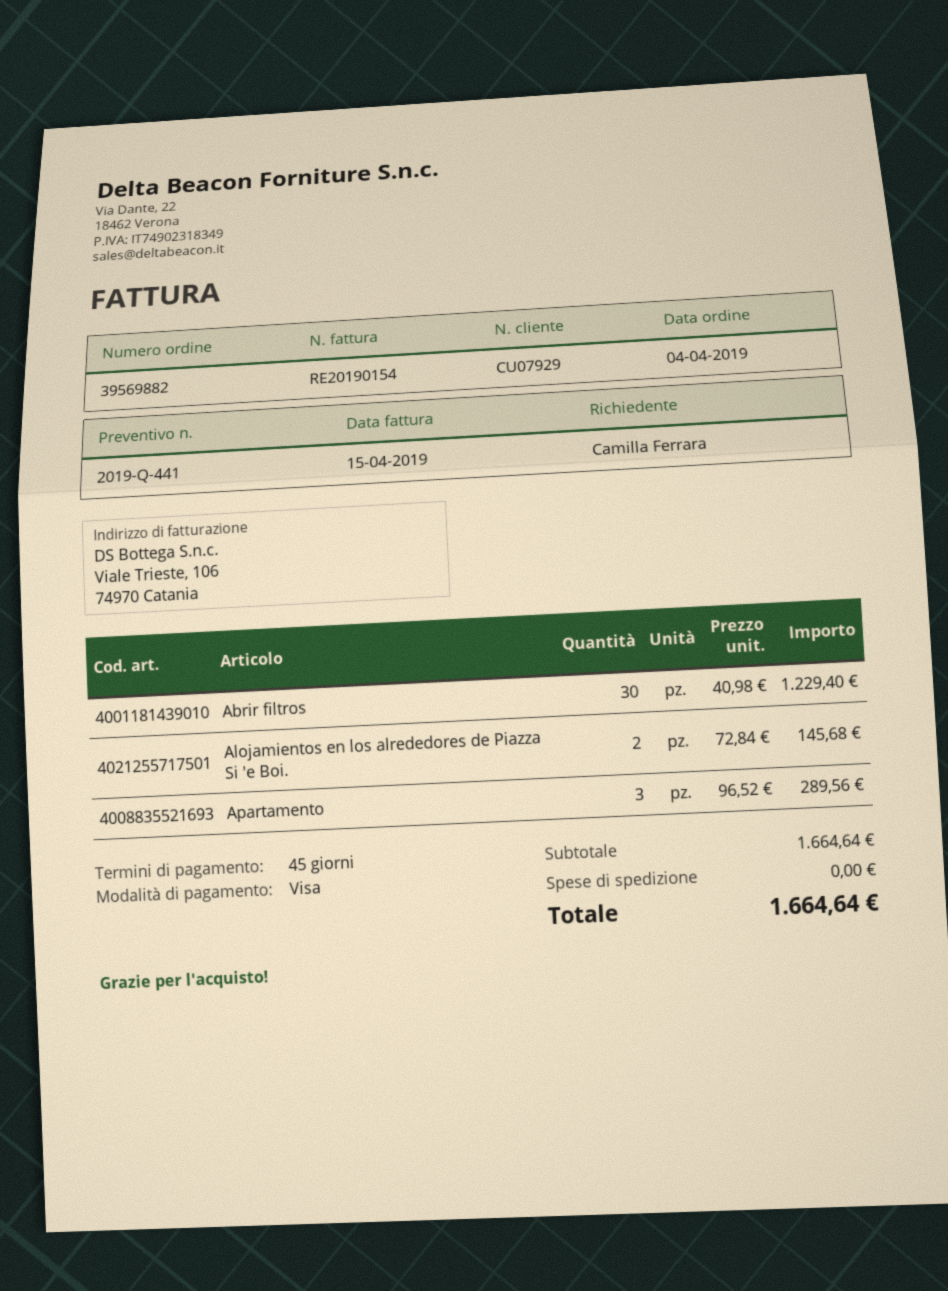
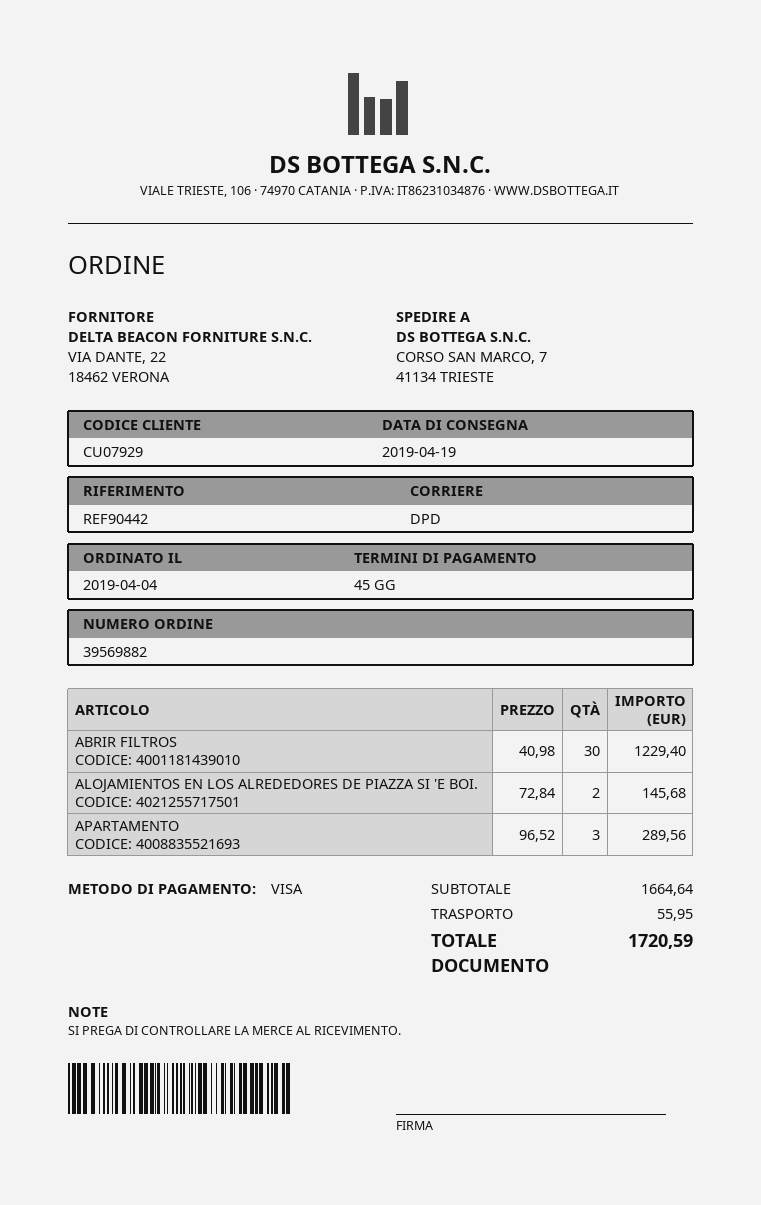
shipping: 0.00 -> 55.95
total: 1664.64 -> 1720.59

